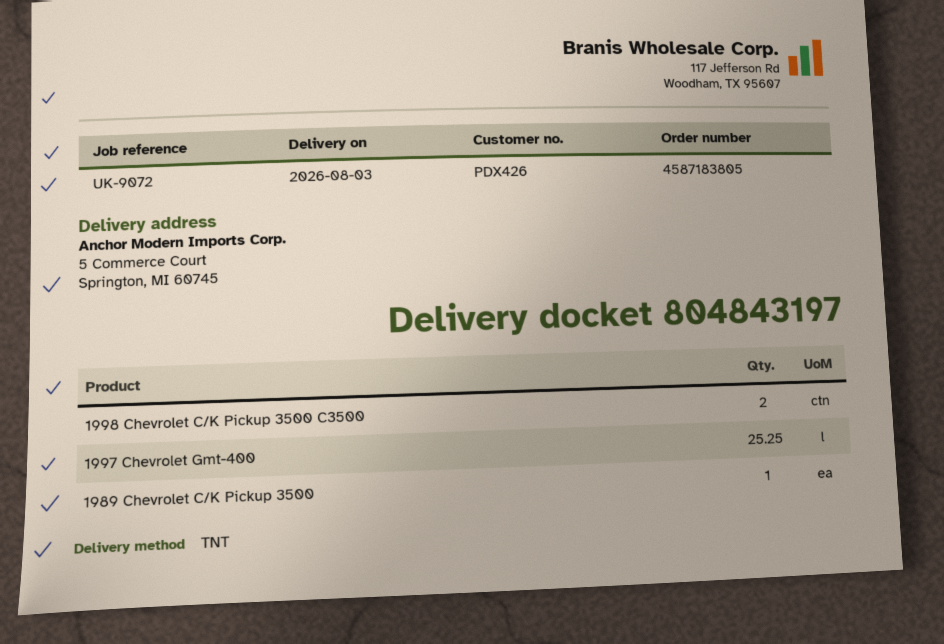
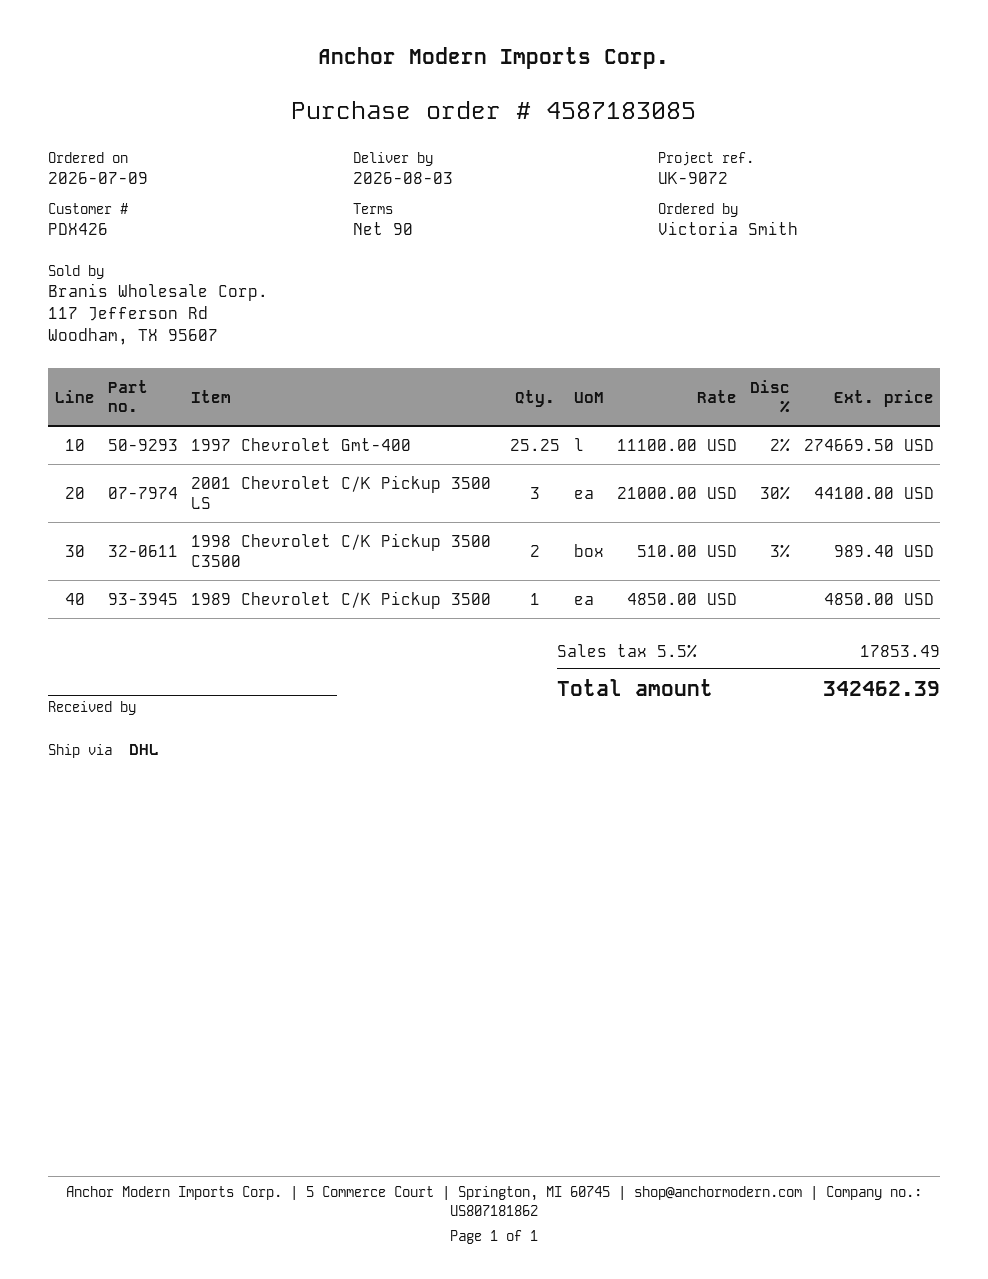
order number: 4587183805 -> 4587183085
shipping method: TNT -> DHL
2001 Chevrolet C/K Pickup 3500 LS: none -> 3

